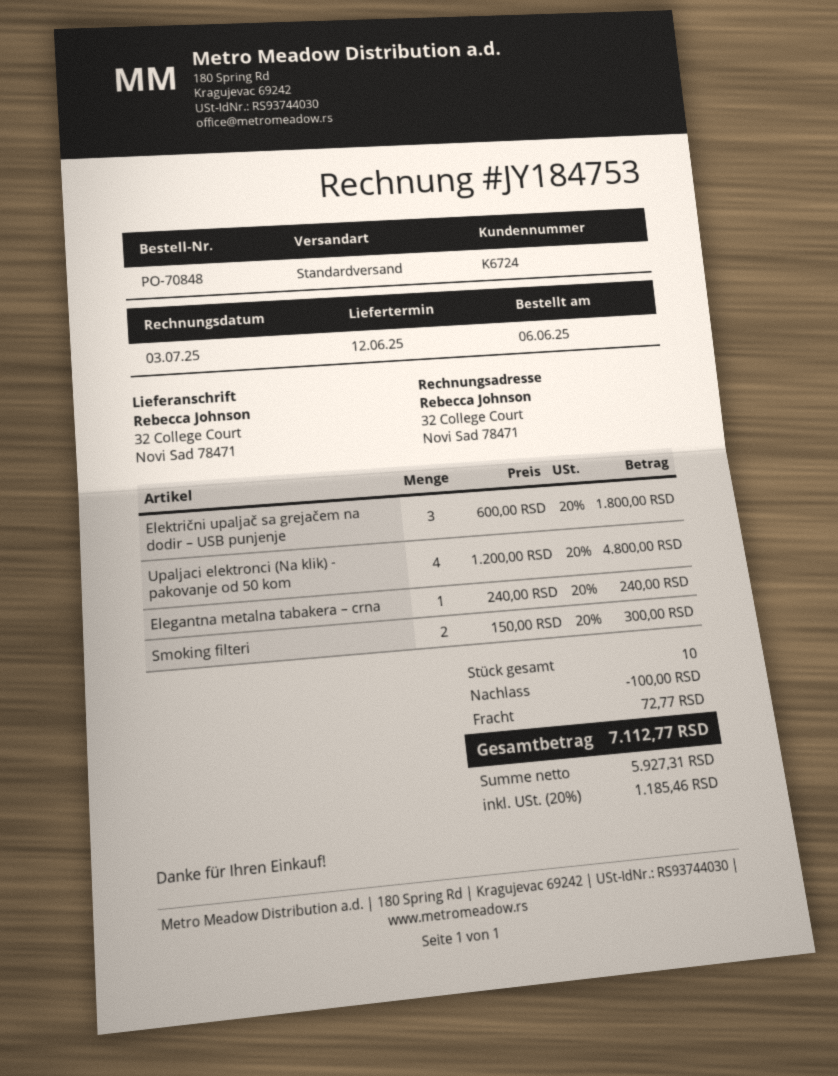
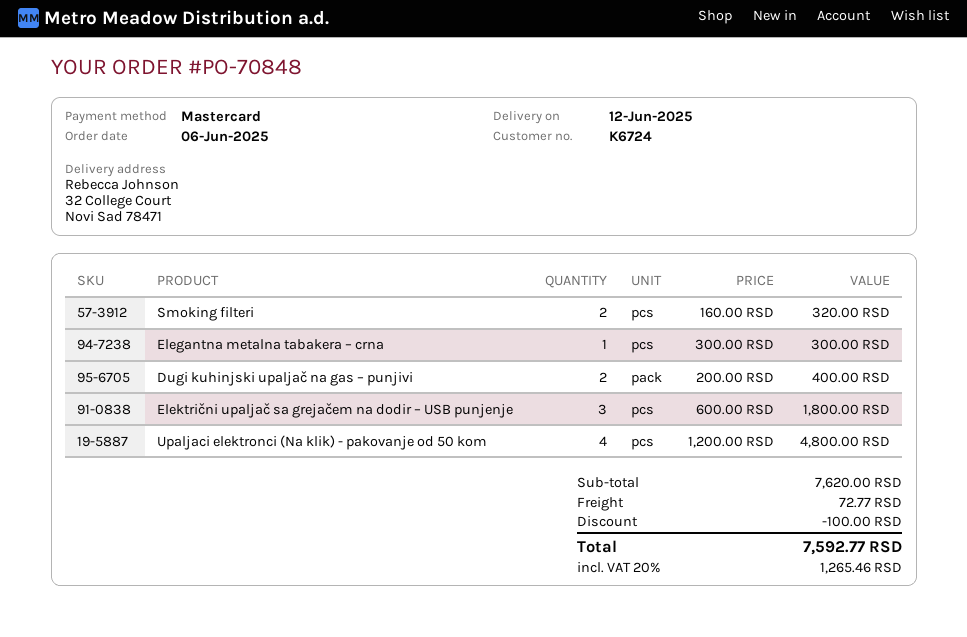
Elegantna metalna tabakera – crna: 1 x 240.00 = 240.00 -> 1 x 300.00 = 300.00
Smoking filteri: 2 x 150.00 = 300.00 -> 2 x 160.00 = 320.00
Dugi kuhinjski upaljač na gas – punjivi: none -> 2 x 200.00 = 400.00
tax: 20% = 1185.46 -> 20% = 1265.46
total: 7112.77 -> 7592.77

